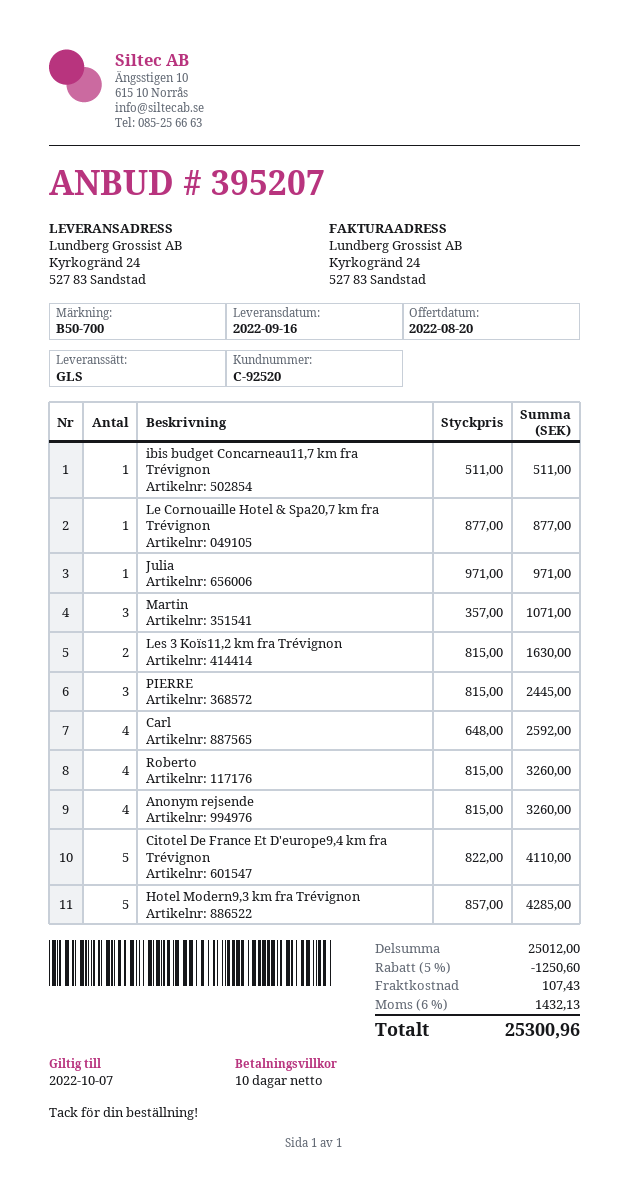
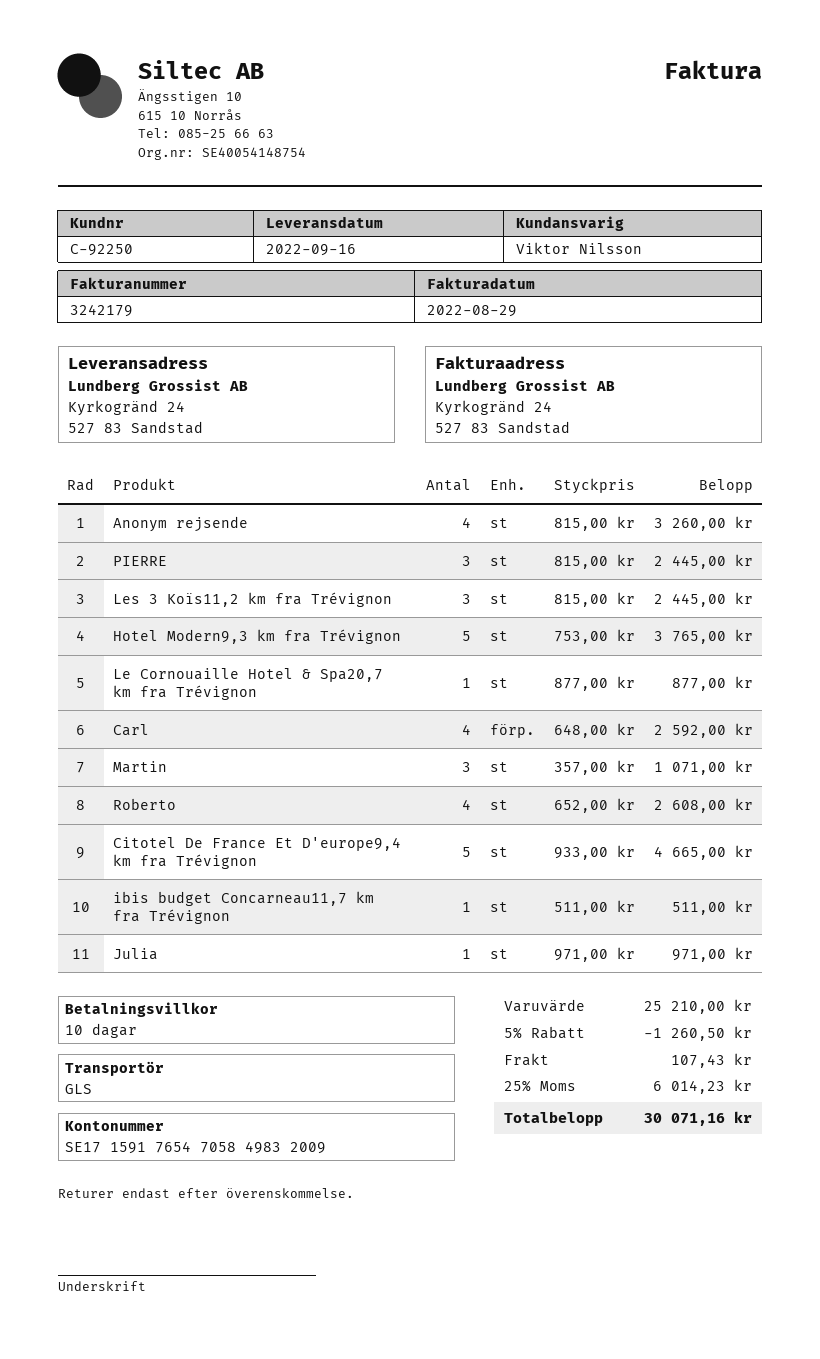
customer number: C-92520 -> C-92250
Les 3 Koïs11,2 km fra Trévignon: 2 x 815.00 = 1630.00 -> 3 x 815.00 = 2445.00
Roberto: 4 x 815.00 = 3260.00 -> 4 x 652.00 = 2608.00
Citotel De France Et D'europe9,4 km fra Trévignon: 5 x 822.00 = 4110.00 -> 5 x 933.00 = 4665.00
Hotel Modern9,3 km fra Trévignon: 5 x 857.00 = 4285.00 -> 5 x 753.00 = 3765.00
subtotal: 25012.00 -> 25210.00
discount: 5% = 1250.60 -> 5% = 1260.50
tax: 6% = 1432.13 -> 25% = 6014.23
total: 25300.96 -> 30071.16

